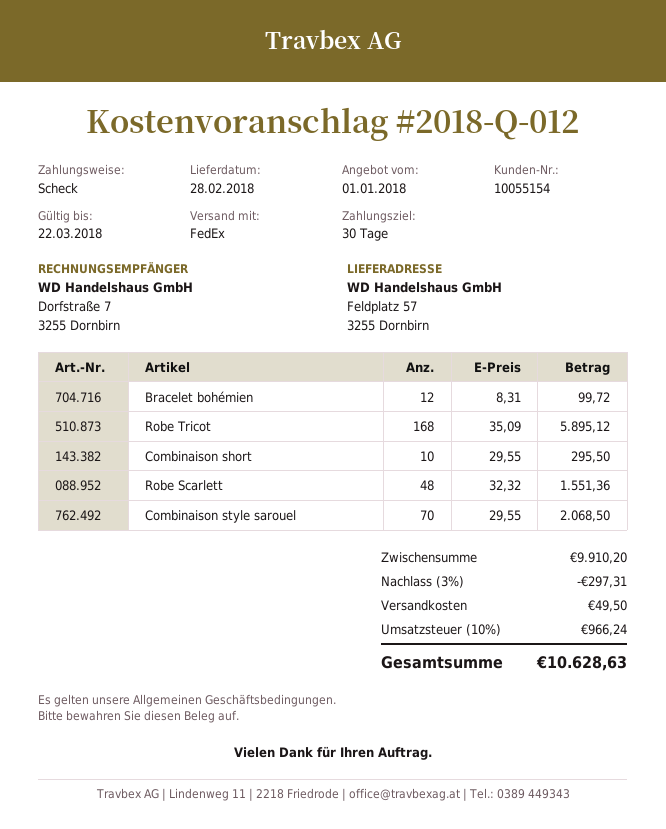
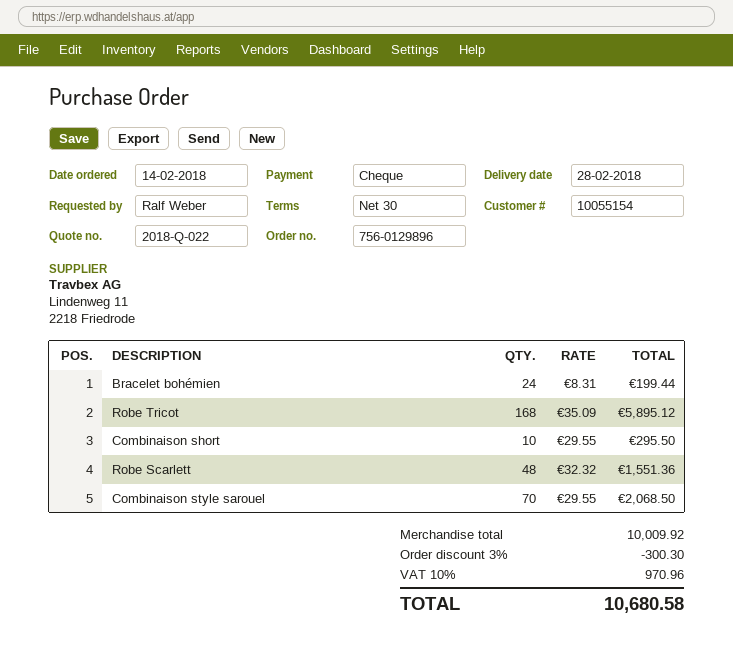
quote number: 2018-Q-012 -> 2018-Q-022
Bracelet bohémien: 12 x 8.31 = 99.72 -> 24 x 8.31 = 199.44
subtotal: 9910.20 -> 10009.92
discount: 3% = 297.31 -> 3% = 300.30
shipping: 49.50 -> none
tax: 10% = 966.24 -> 10% = 970.96
total: 10628.63 -> 10680.58

